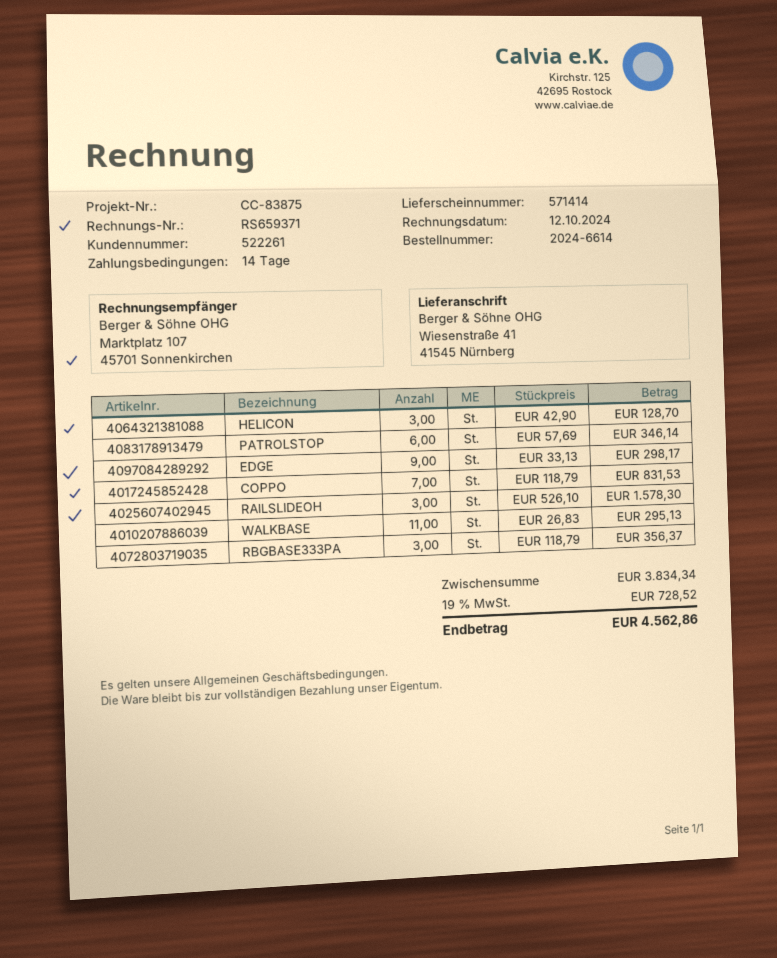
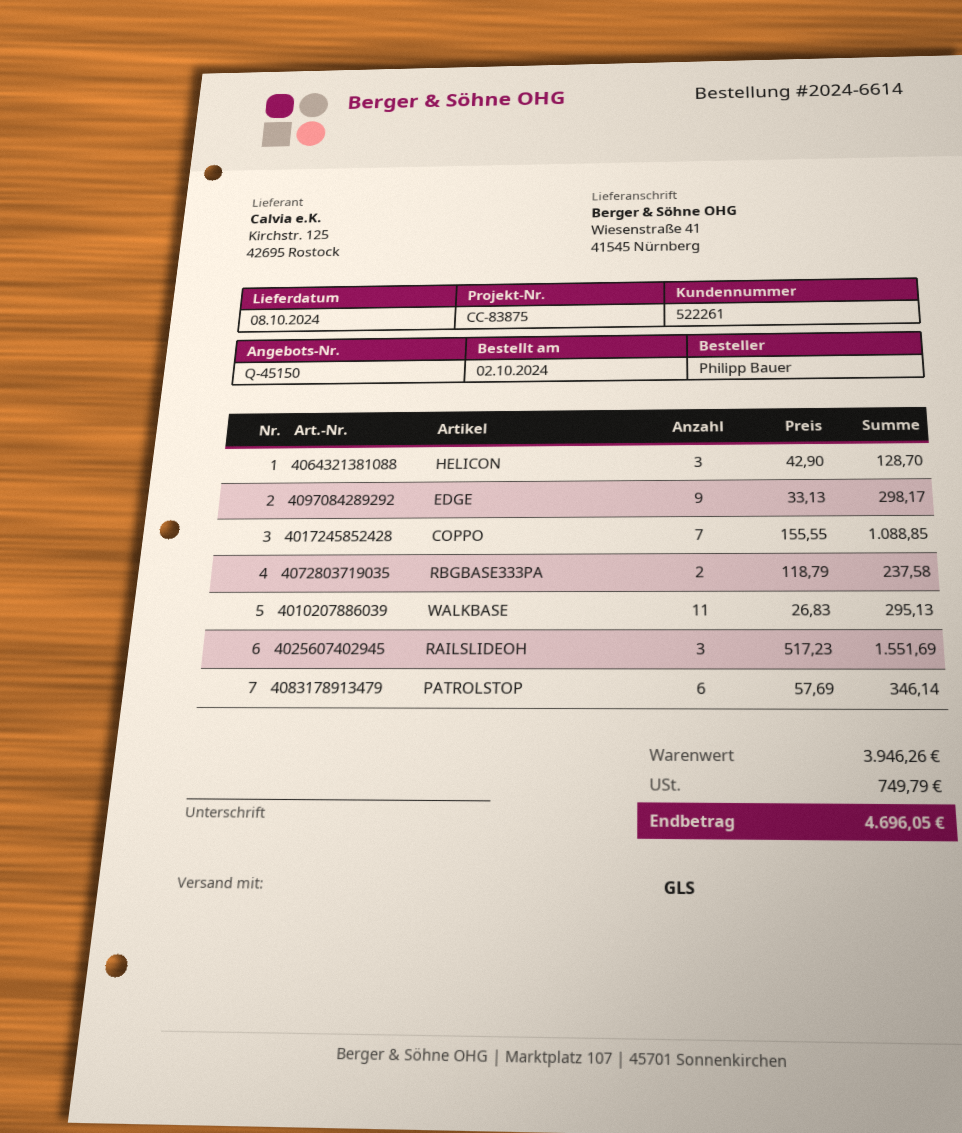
COPPO: 7 x 118.79 = 831.53 -> 7 x 155.55 = 1088.85
RAILSLIDEOH: 3 x 526.10 = 1578.30 -> 3 x 517.23 = 1551.69
RBGBASE333PA: 3 x 118.79 = 356.37 -> 2 x 118.79 = 237.58
subtotal: 3834.34 -> 3946.26
tax: 728.52 -> 749.79
total: 4562.86 -> 4696.05

